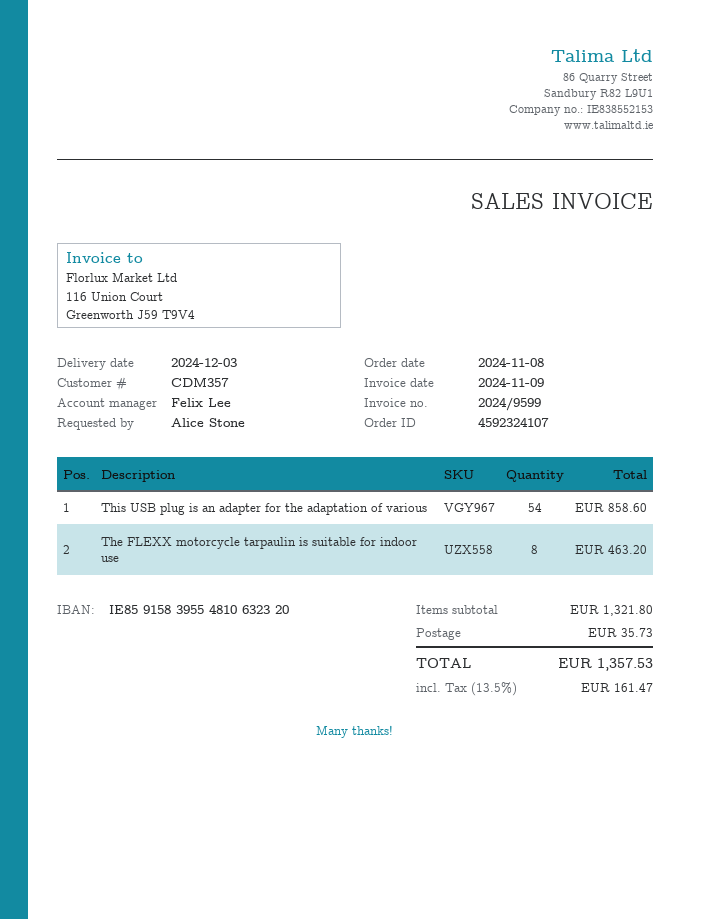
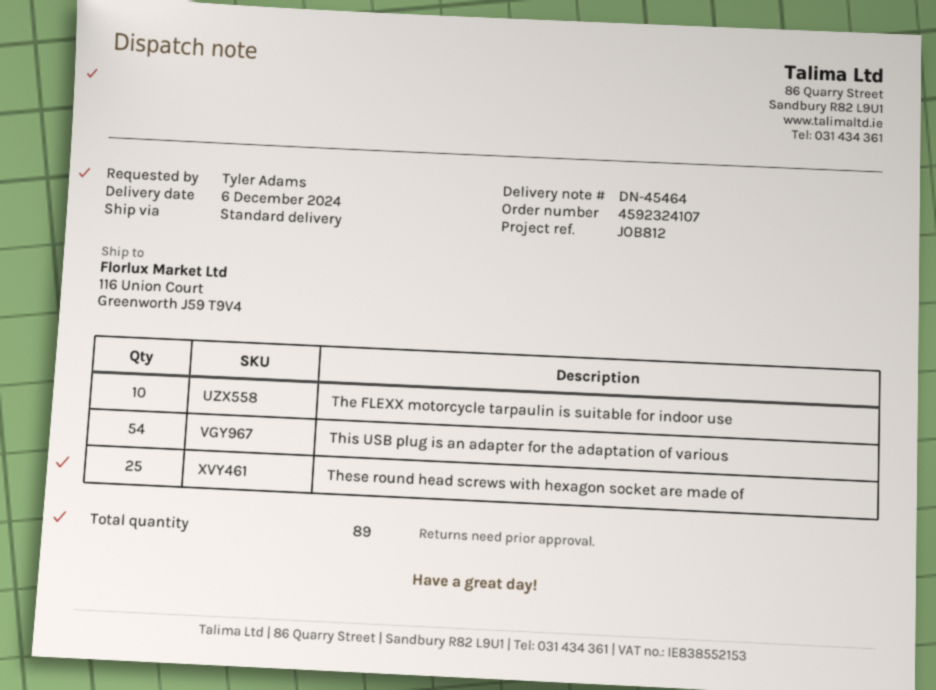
delivery date: 2024-12-03 -> 2024-12-06
ordered by: Alice Stone -> Tyler Adams
The FLEXX motorcycle tarpaulin is suitable for indoor use: 8 -> 10
These round head screws with hexagon socket are made of: none -> 25

